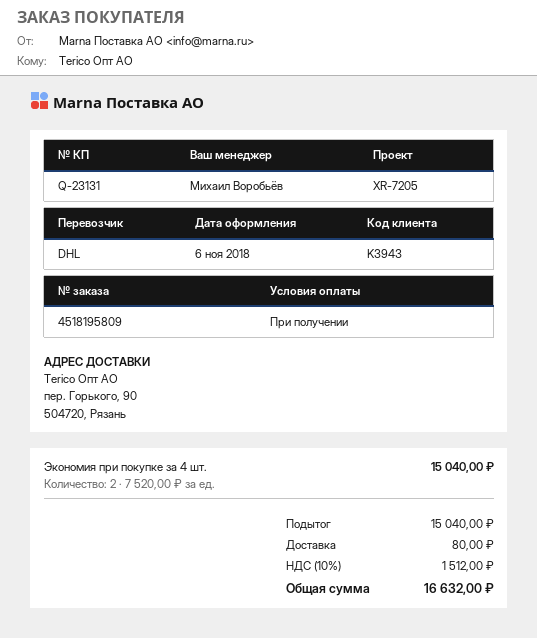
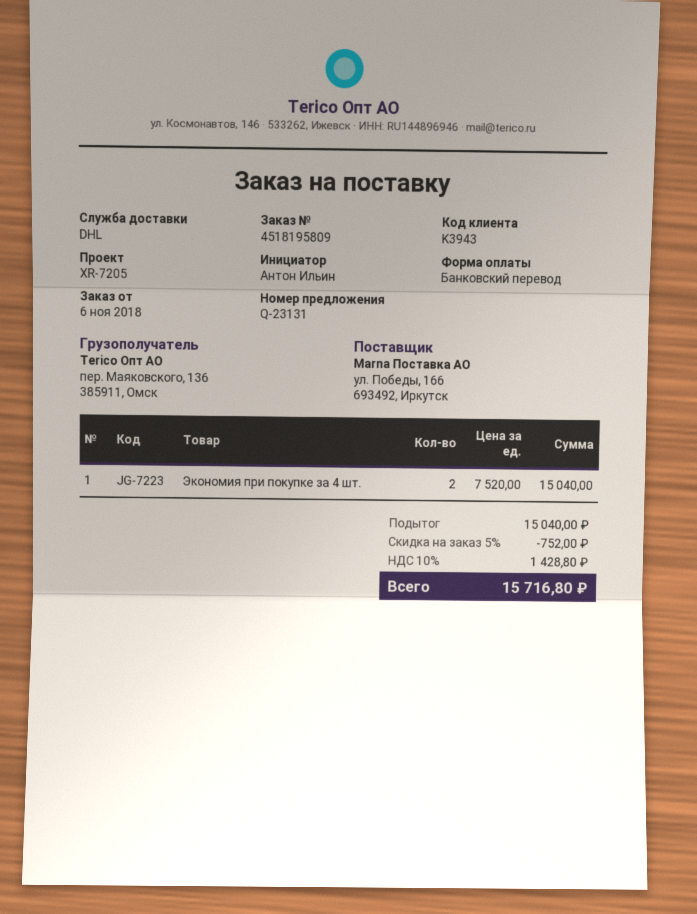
ship to: пер. Горького, 90, 504720, Рязань -> пер. Маяковского, 136, 385911, Омск
discount: none -> 5% = 752.00
shipping: 80.00 -> none
tax: 10% = 1512.00 -> 10% = 1428.80
total: 16632.00 -> 15716.80

